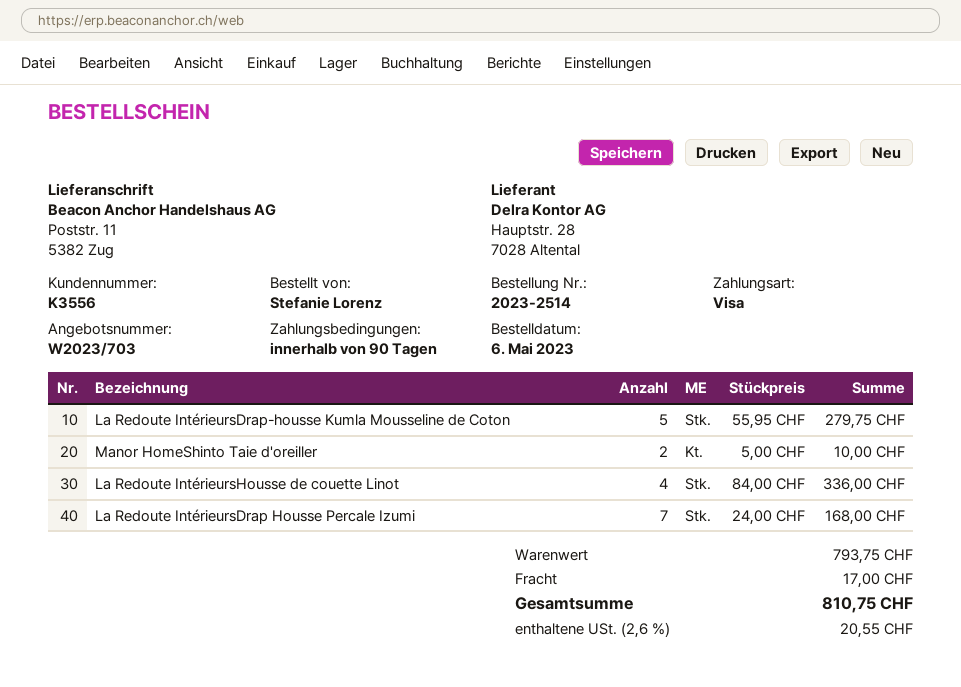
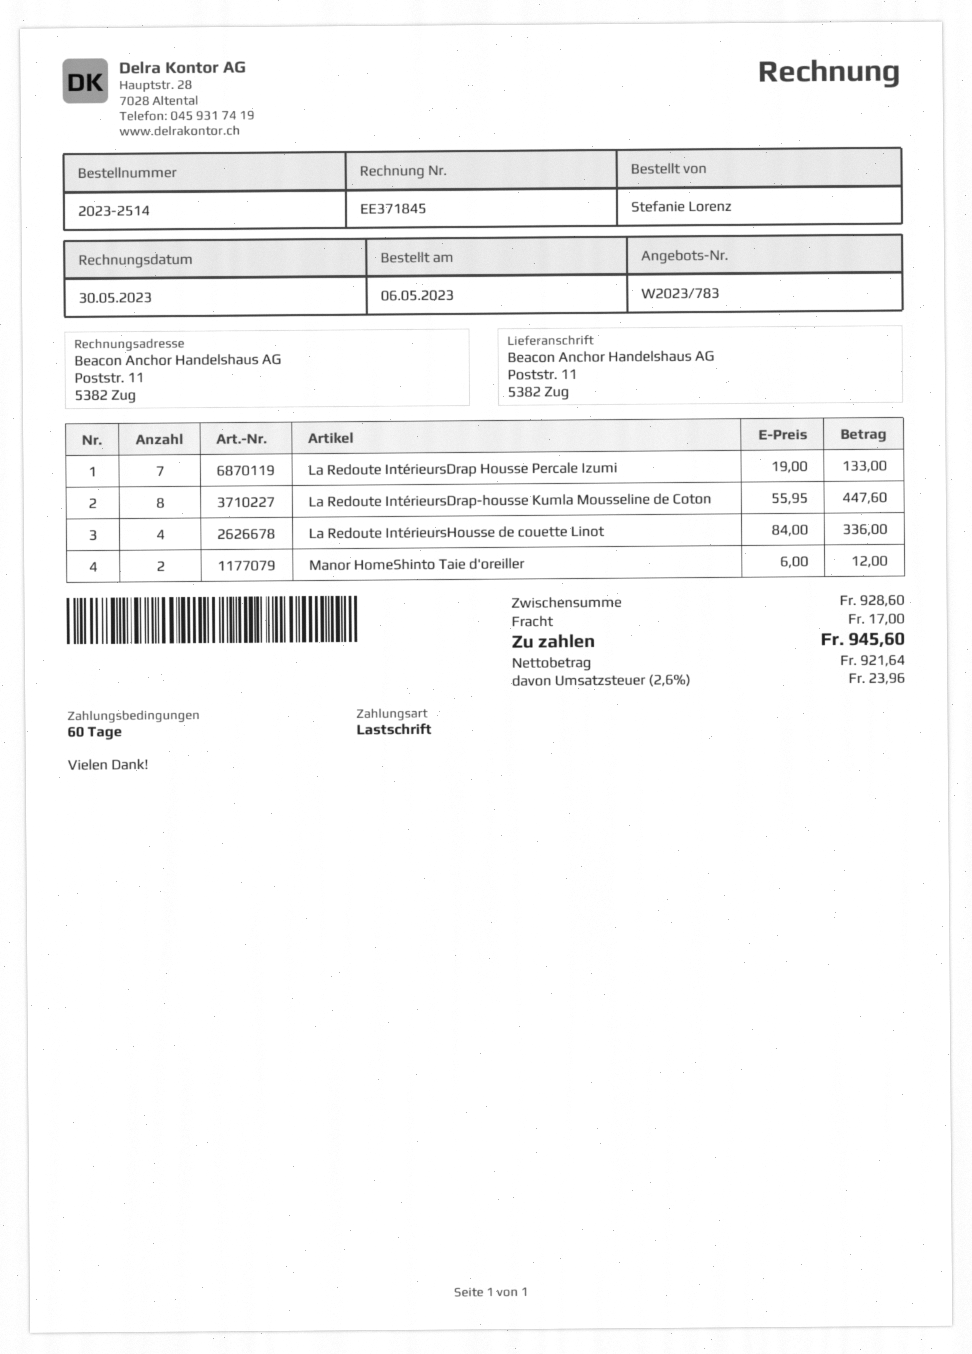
quote number: W2023/703 -> W2023/783
payment terms: 90 days -> 60 days
payment method: Visa -> direct debit
La Redoute IntérieursDrap-housse Kumla Mousseline de Coton: 5 x 55.95 = 279.75 -> 8 x 55.95 = 447.60
Manor HomeShinto Taie d'oreiller: 2 x 5.00 = 10.00 -> 2 x 6.00 = 12.00
La Redoute IntérieursDrap Housse Percale Izumi: 7 x 24.00 = 168.00 -> 7 x 19.00 = 133.00
subtotal: 793.75 -> 928.60
tax: 2.6% = 20.55 -> 2.6% = 23.96
total: 810.75 -> 945.60

